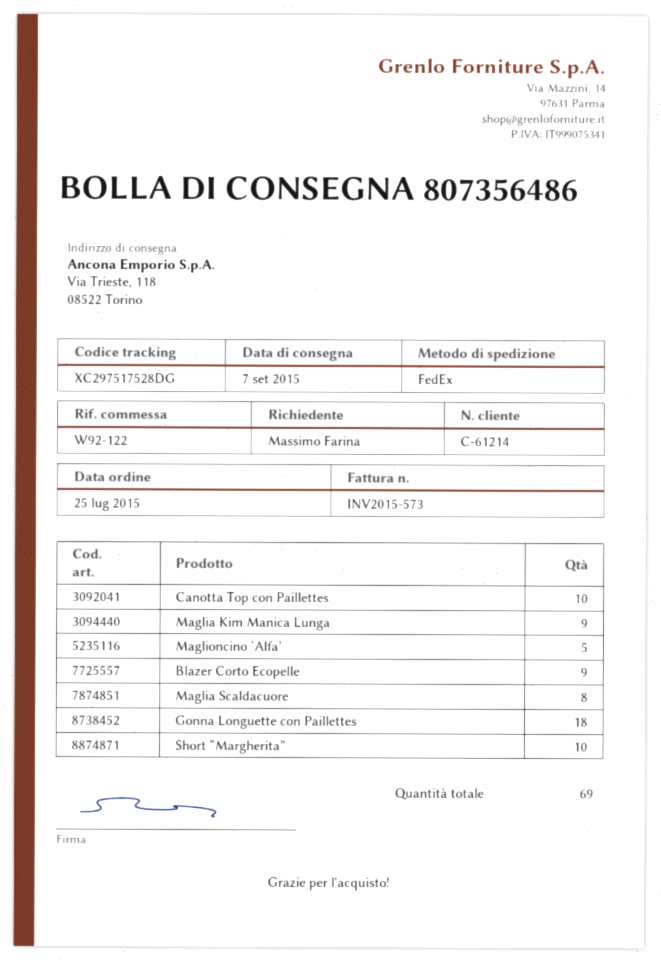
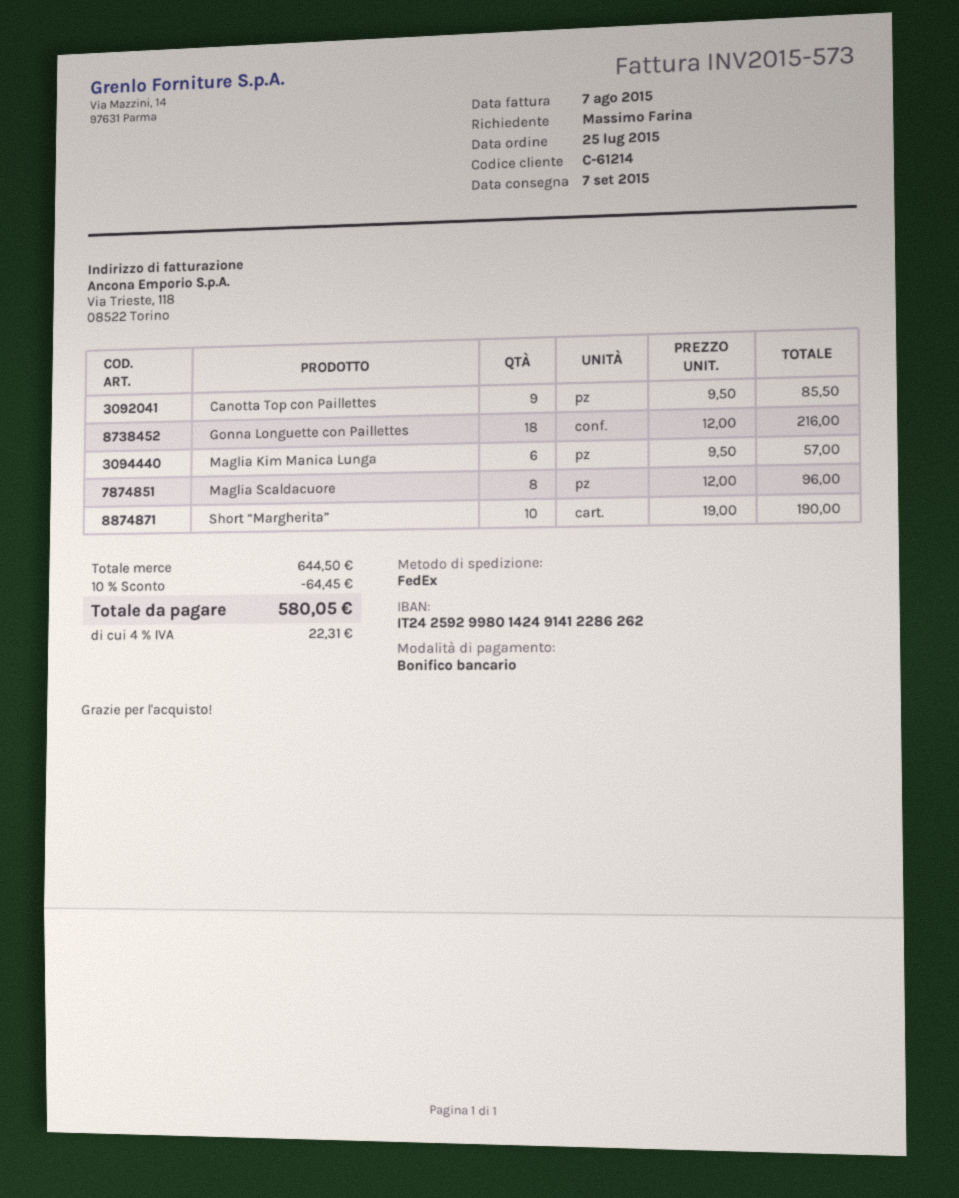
Canotta Top con Paillettes: 10 -> 9
Maglia Kim Manica Lunga: 9 -> 6
Maglioncino ‘Alfa’: 5 -> none
Blazer Corto Ecopelle: 9 -> none

